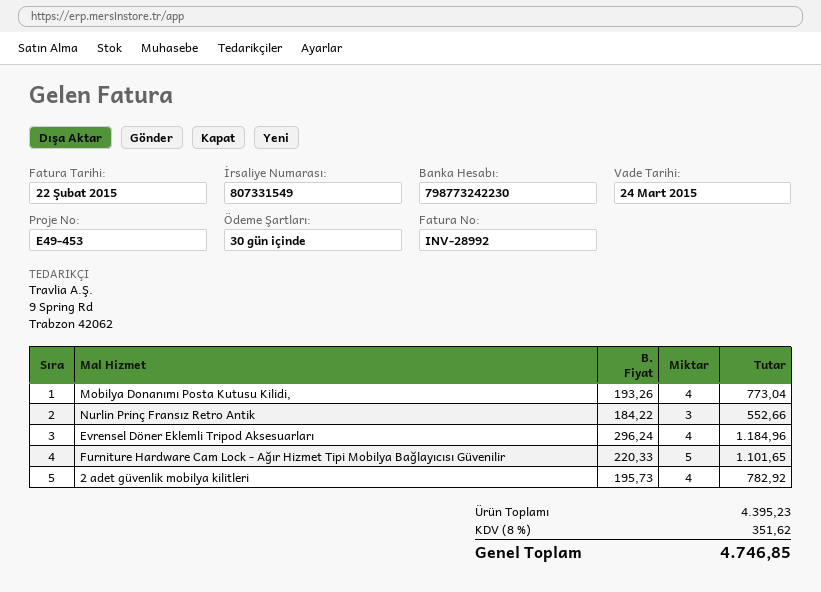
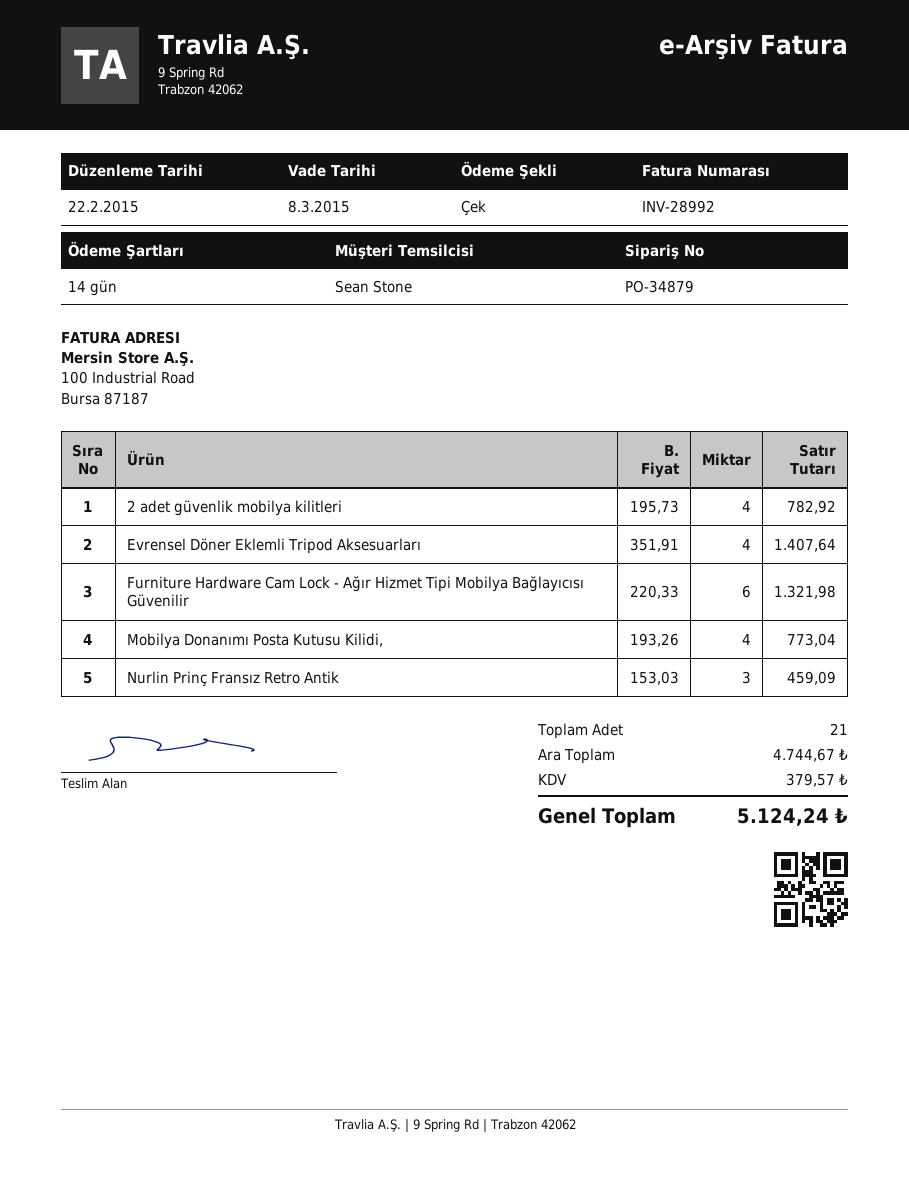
payment terms: 30 days -> 14 days
due date: 2015-03-24 -> 2015-03-08
Nurlin Prinç Fransız Retro Antik: 3 x 184.22 = 552.66 -> 3 x 153.03 = 459.09
Evrensel Döner Eklemli Tripod Aksesuarları: 4 x 296.24 = 1184.96 -> 4 x 351.91 = 1407.64
Furniture Hardware Cam Lock - Ağır Hizmet Tipi Mobilya Bağlayıcısı Güvenilir: 5 x 220.33 = 1101.65 -> 6 x 220.33 = 1321.98
subtotal: 4395.23 -> 4744.67
tax: 351.62 -> 379.57
total: 4746.85 -> 5124.24

